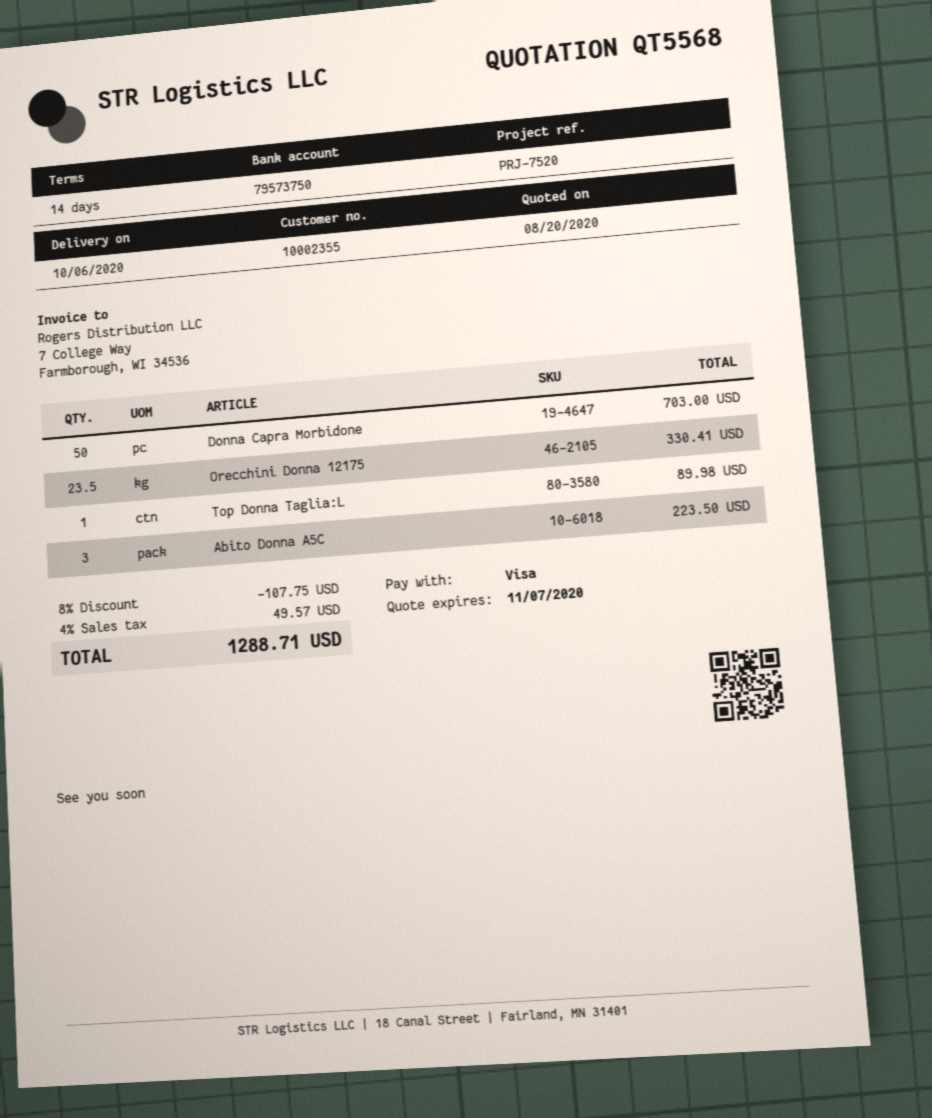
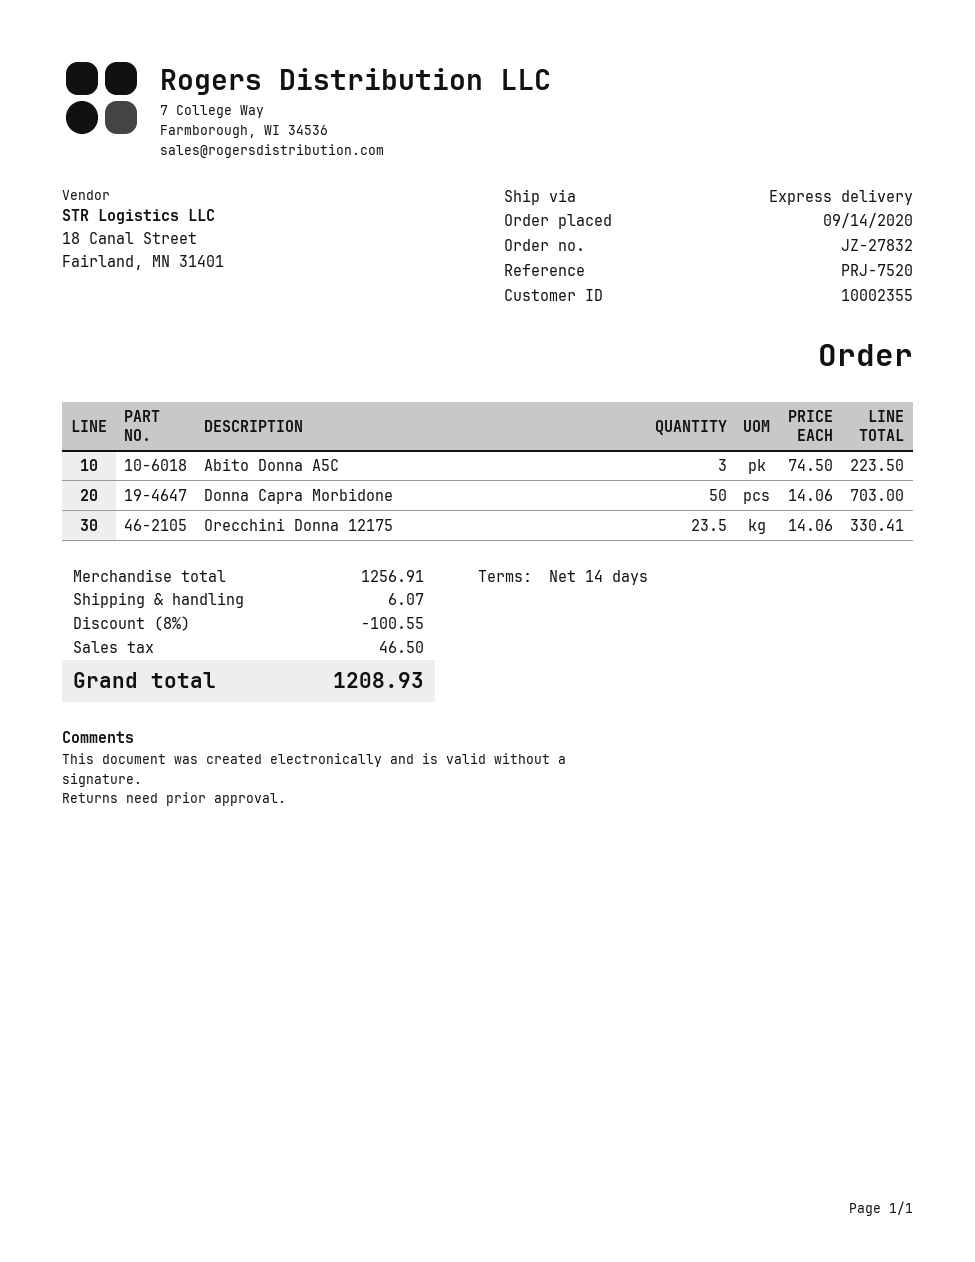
Top Donna Taglia:L: 1 for 89.98 -> none
discount: 8% = 107.75 -> 8% = 100.55
shipping: none -> 6.07
tax: 49.57 -> 46.50
total: 1288.71 -> 1208.93

